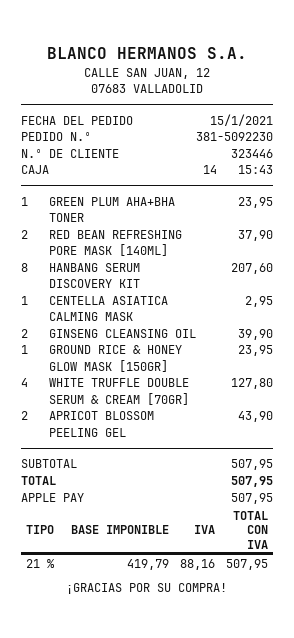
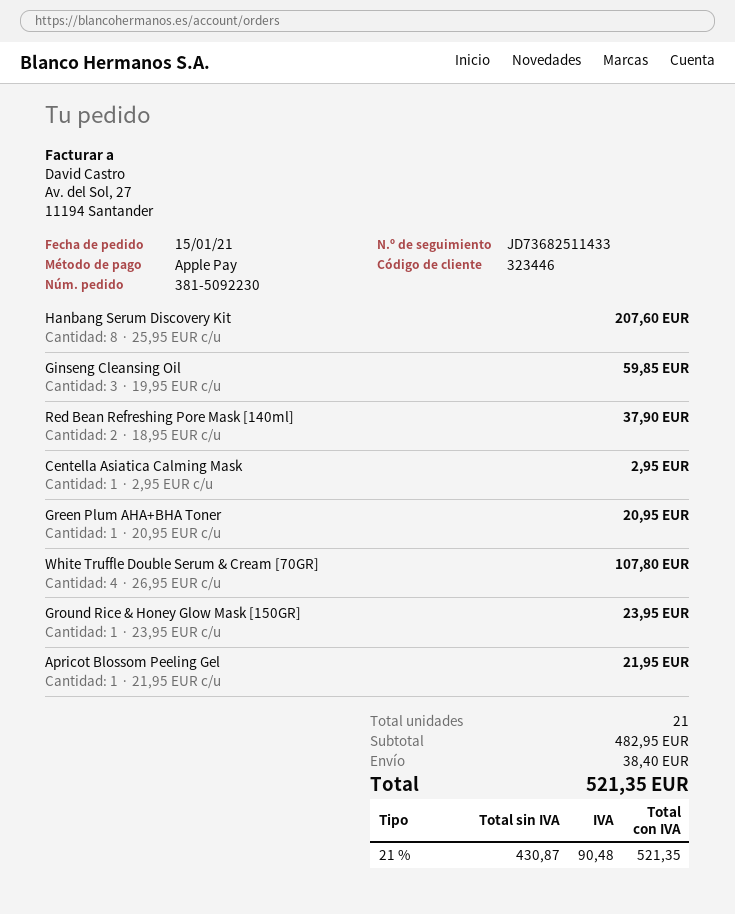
GREEN PLUM AHA+BHA TONER: 1 for 23.95 -> 1 for 20.95
GINSENG CLEANSING OIL: 2 for 39.90 -> 3 for 59.85
WHITE TRUFFLE DOUBLE SERUM & CREAM [70GR]: 4 for 127.80 -> 4 for 107.80
APRICOT BLOSSOM PEELING GEL: 2 for 43.90 -> 1 for 21.95
subtotal: 507.95 -> 482.95
shipping: none -> 38.40
net: 419.79 -> 430.87
tax: 21% = 88.16 -> 21% = 90.48
total: 507.95 -> 521.35

